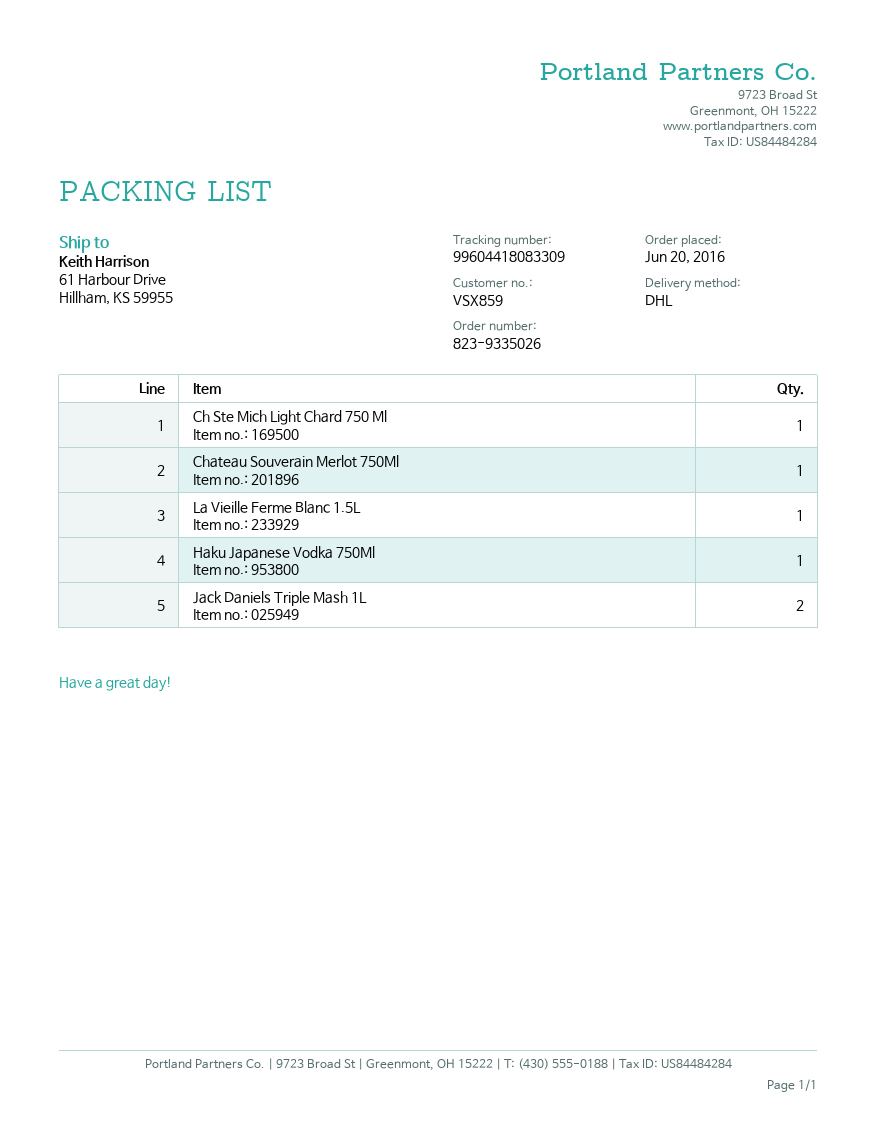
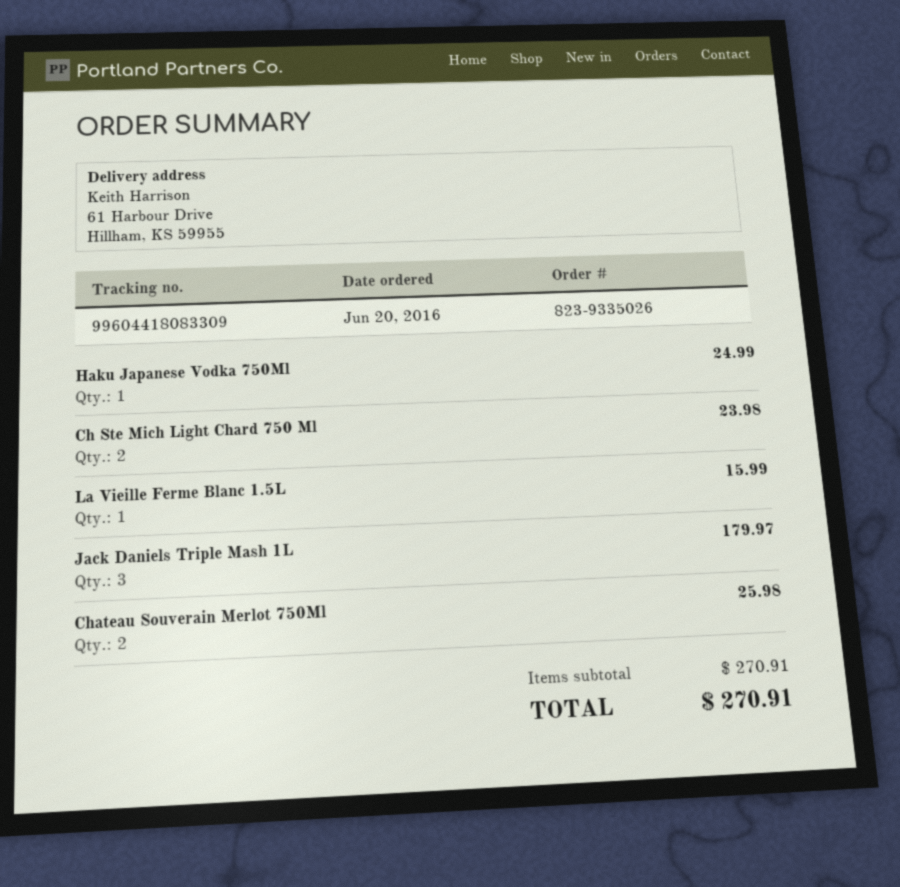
Ch Ste Mich Light Chard 750 Ml: 1 -> 2
Chateau Souverain Merlot 750Ml: 1 -> 2
Jack Daniels Triple Mash 1L: 2 -> 3

